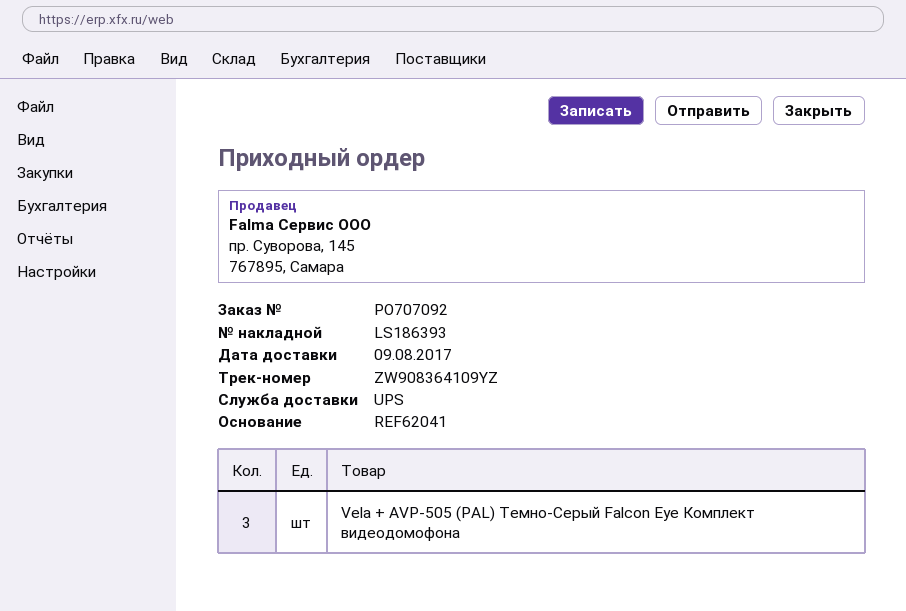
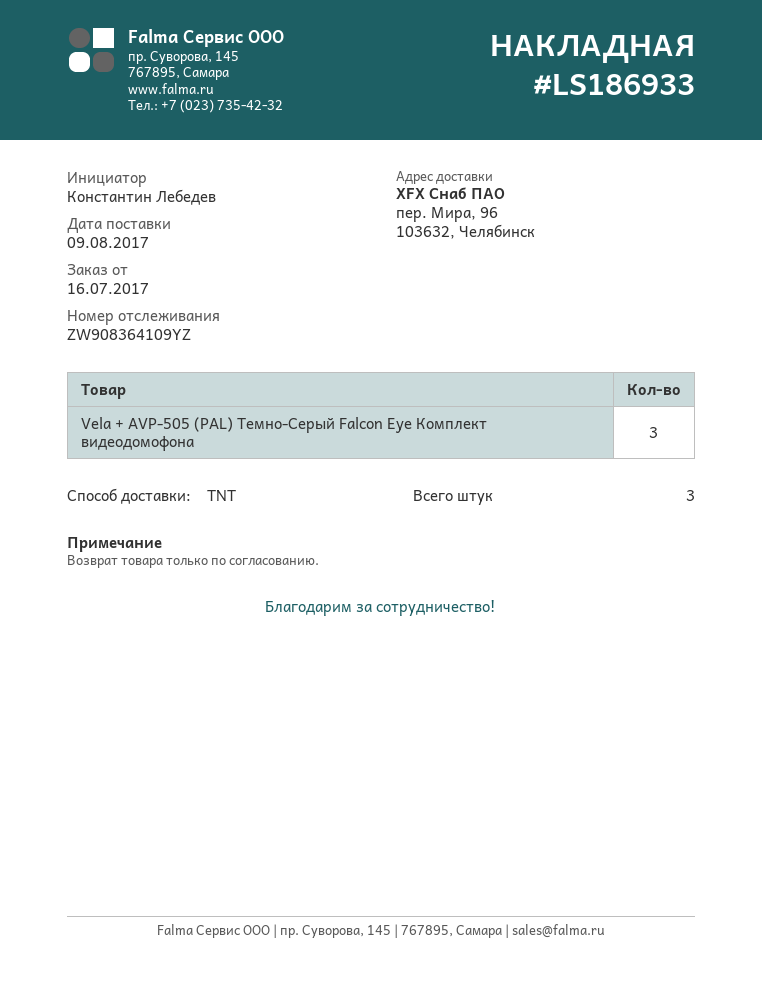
delivery note number: LS186393 -> LS186933
shipping method: UPS -> TNT

